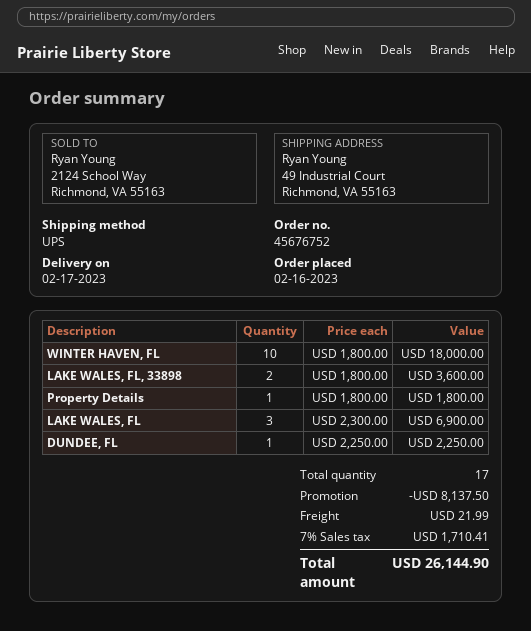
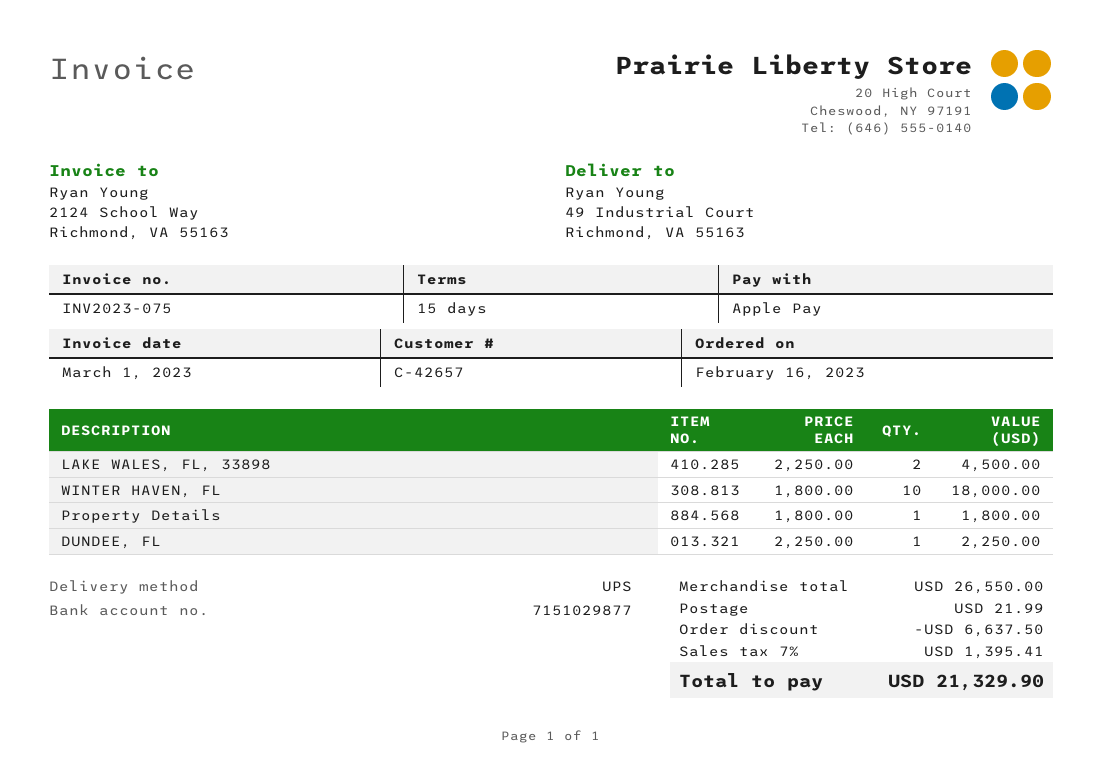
LAKE WALES, FL, 33898: 2 x 1800.00 = 3600.00 -> 2 x 2250.00 = 4500.00
LAKE WALES, FL: 3 x 2300.00 = 6900.00 -> none
discount: 8137.50 -> 6637.50
tax: 7% = 1710.41 -> 7% = 1395.41
total: 26144.90 -> 21329.90

